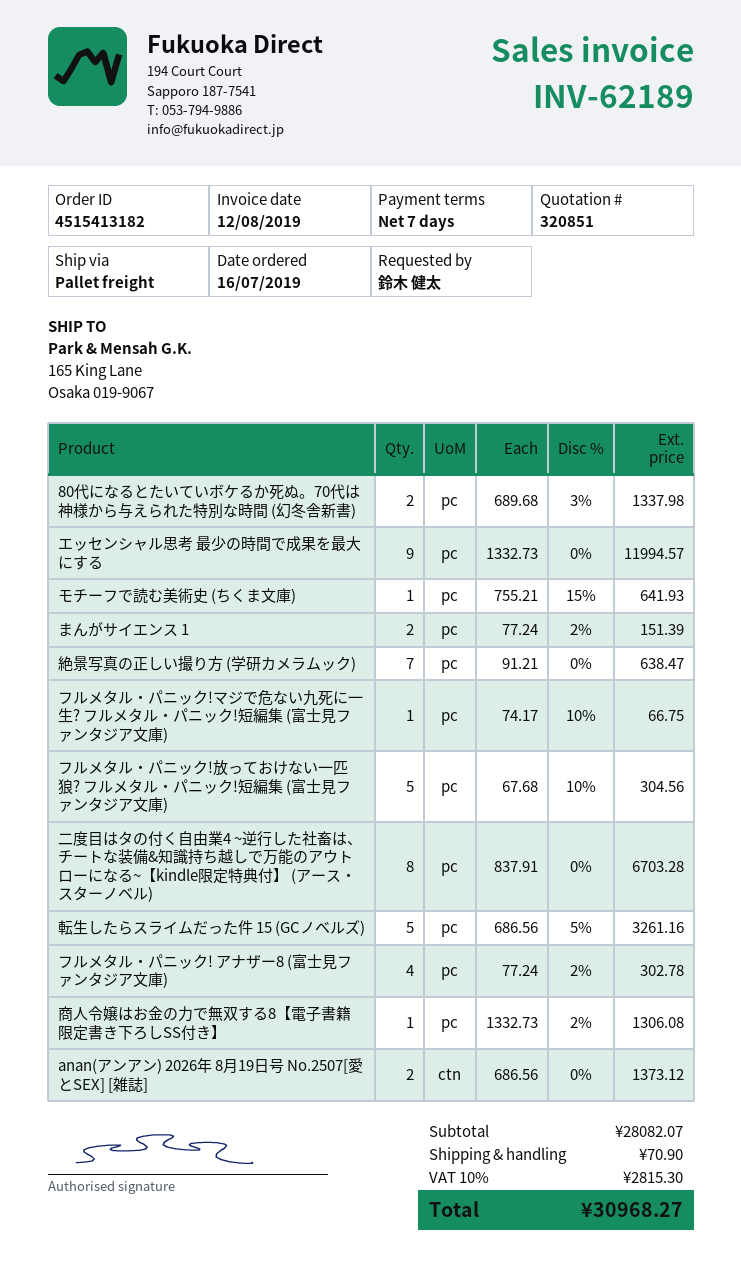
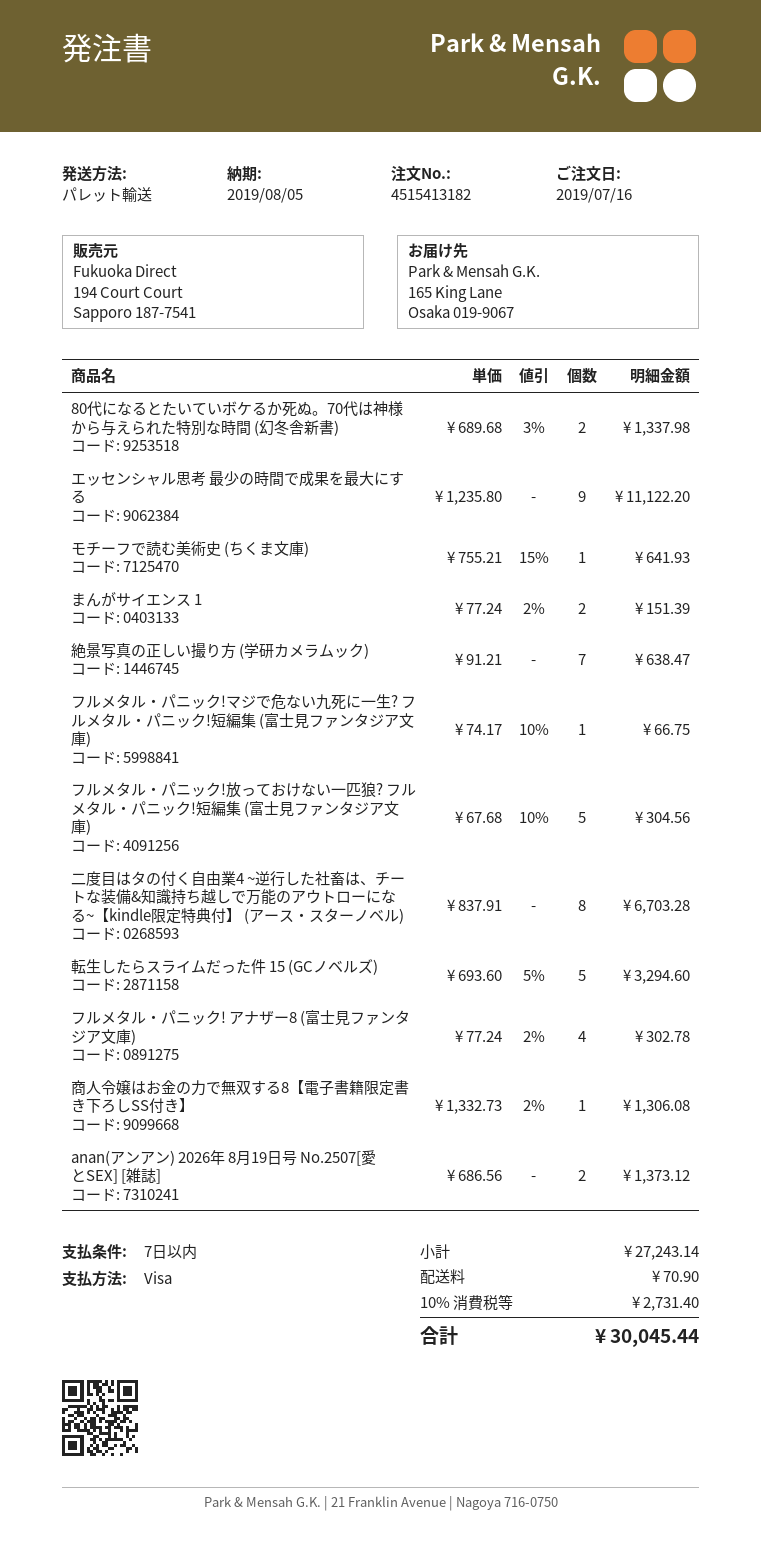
エッセンシャル思考 最少の時間で成果を最大にする: 9 x 1332.73 = 11994.57 -> 9 x 1235.80 = 11122.20
転生したらスライムだった件 15 (GCノベルズ): 5 x 686.56 - 5% = 3261.16 -> 5 x 693.60 - 5% = 3294.60
subtotal: 28082.07 -> 27243.14
tax: 10% = 2815.30 -> 10% = 2731.40
total: 30968.27 -> 30045.44

